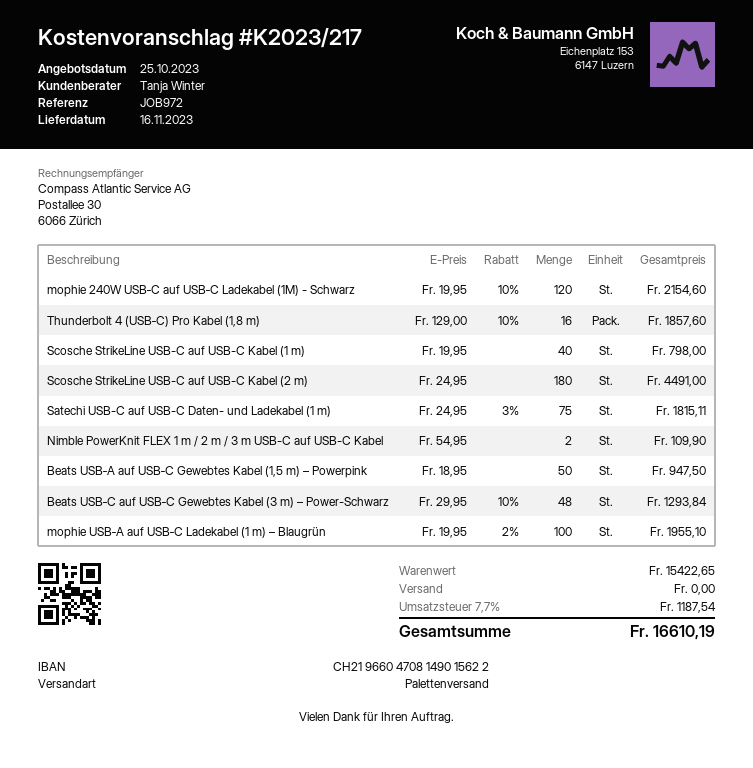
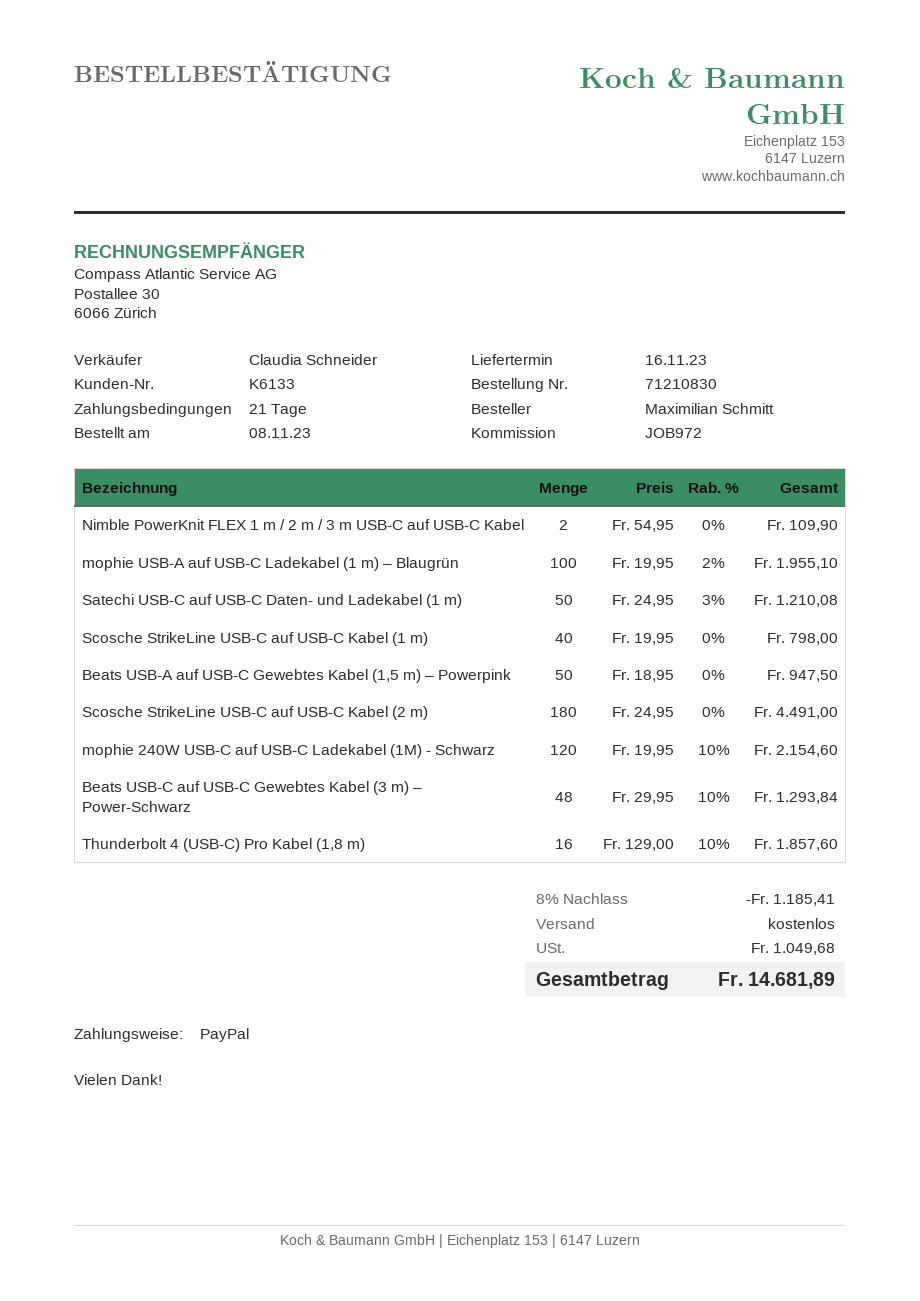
sales rep: Tanja Winter -> Claudia Schneider
Satechi USB-C auf USB-C Daten- und Ladekabel (1 m): 75 x 24.95 - 3% = 1815.11 -> 50 x 24.95 - 3% = 1210.08
discount: none -> 8% = 1185.41
tax: 1187.54 -> 1049.68
total: 16610.19 -> 14681.89

